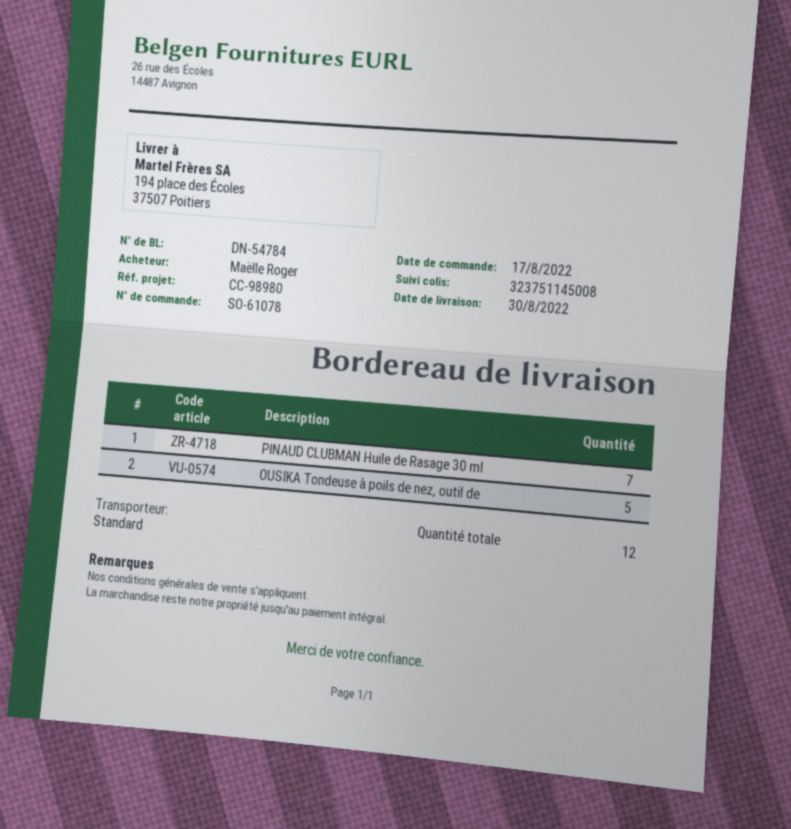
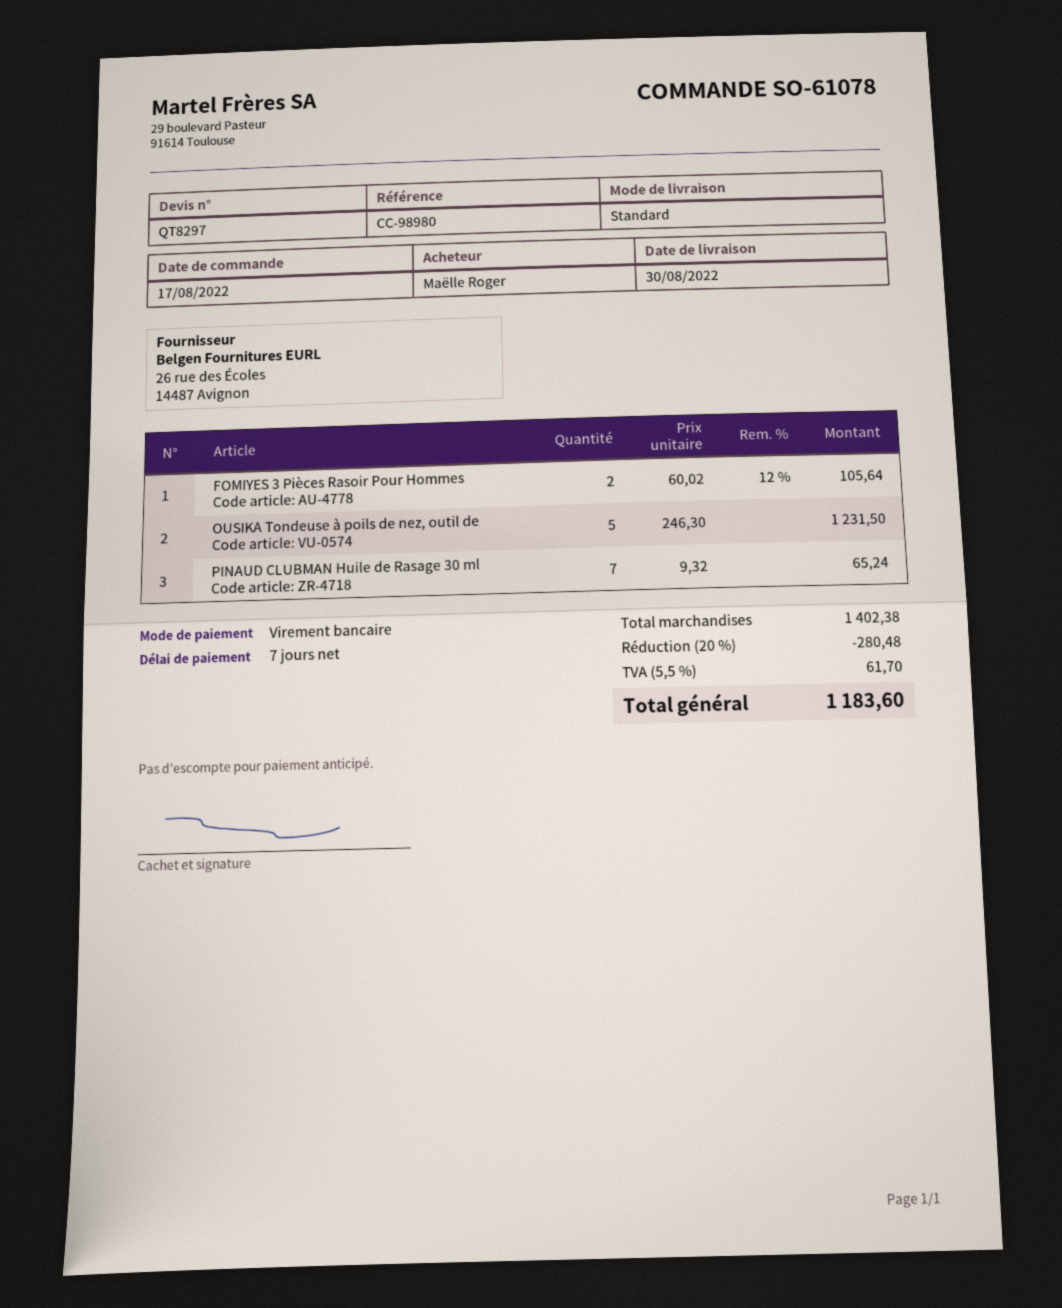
FOMIYES 3 Pièces Rasoir Pour Hommes: none -> 2

